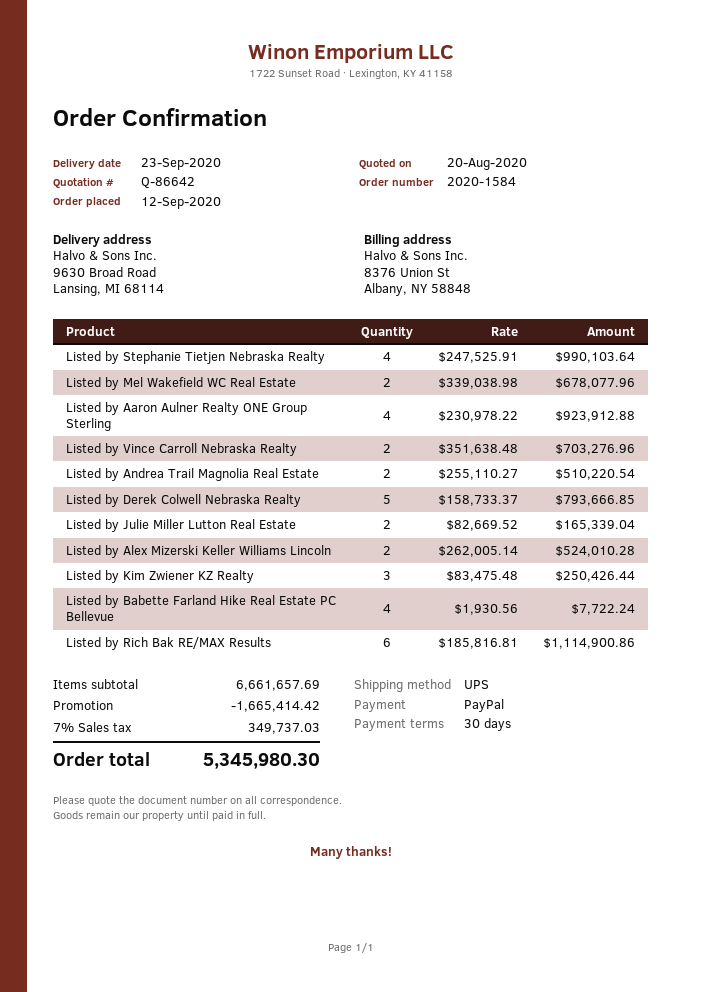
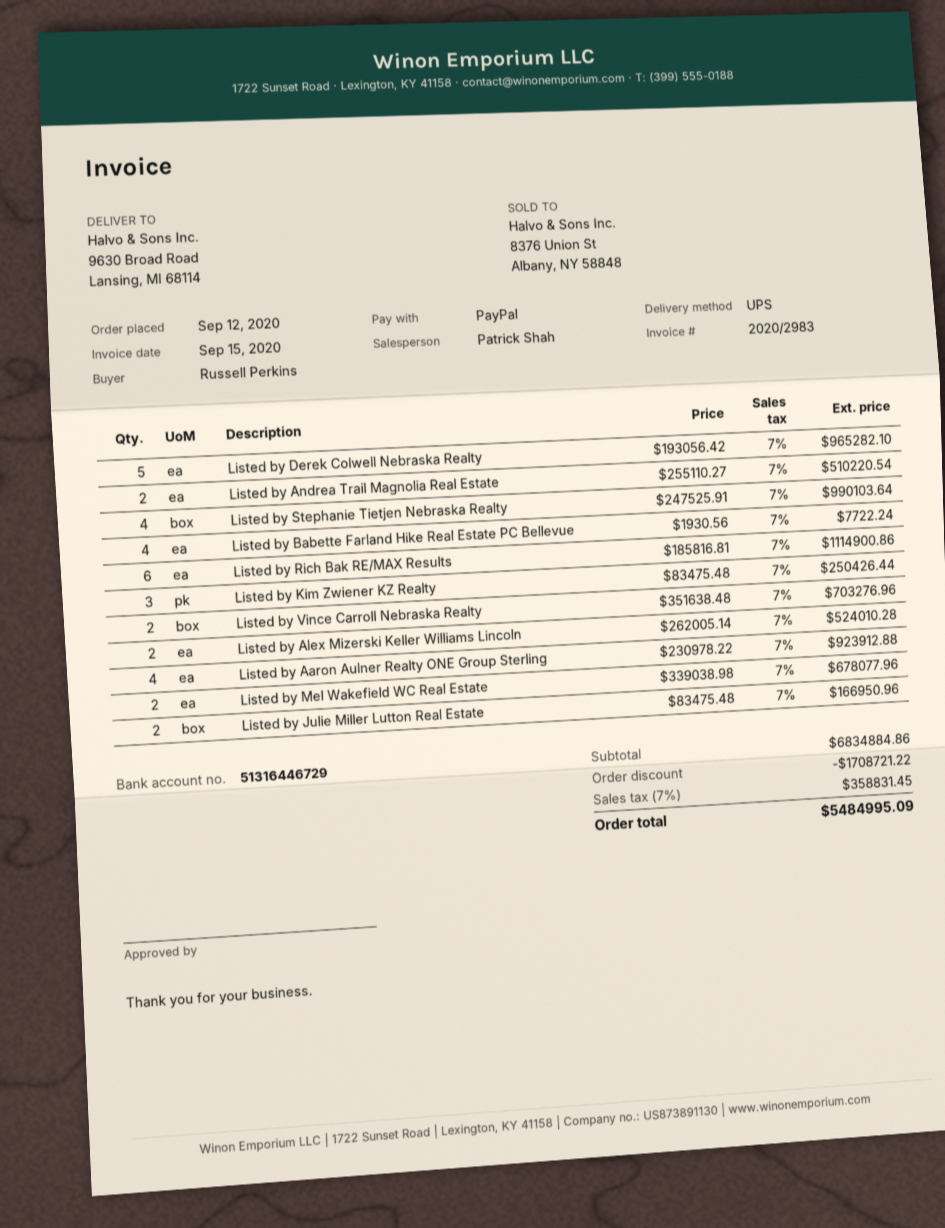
Listed by Derek Colwell Nebraska Realty: 5 x 158733.37 = 793666.85 -> 5 x 193056.42 = 965282.10
Listed by Julie Miller Lutton Real Estate: 2 x 82669.52 = 165339.04 -> 2 x 83475.48 = 166950.96
subtotal: 6661657.69 -> 6834884.86
discount: 1665414.42 -> 1708721.22
tax: 7% = 349737.03 -> 7% = 358831.45
total: 5345980.30 -> 5484995.09

